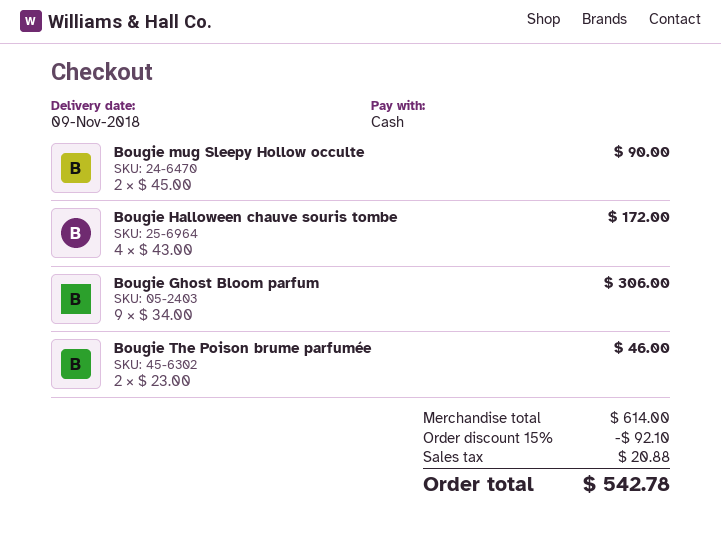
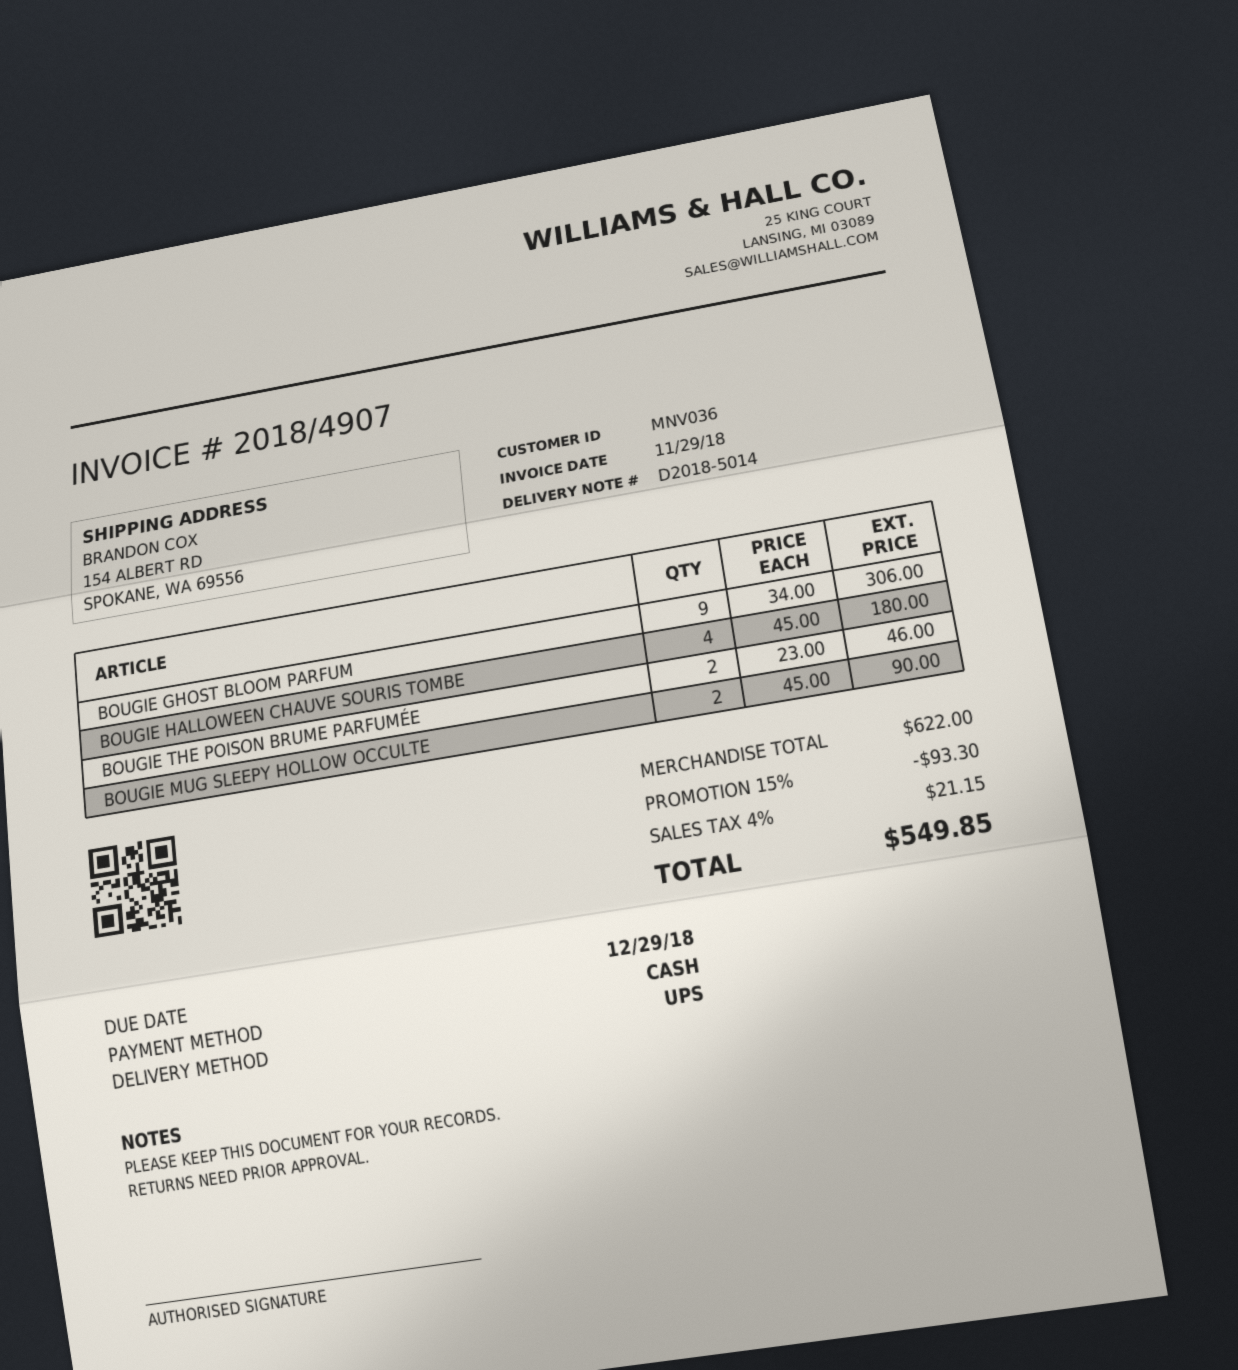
Bougie Halloween chauve souris tombe: 4 x 43.00 = 172.00 -> 4 x 45.00 = 180.00
subtotal: 614.00 -> 622.00
discount: 15% = 92.10 -> 15% = 93.30
tax: 20.88 -> 21.15
total: 542.78 -> 549.85

